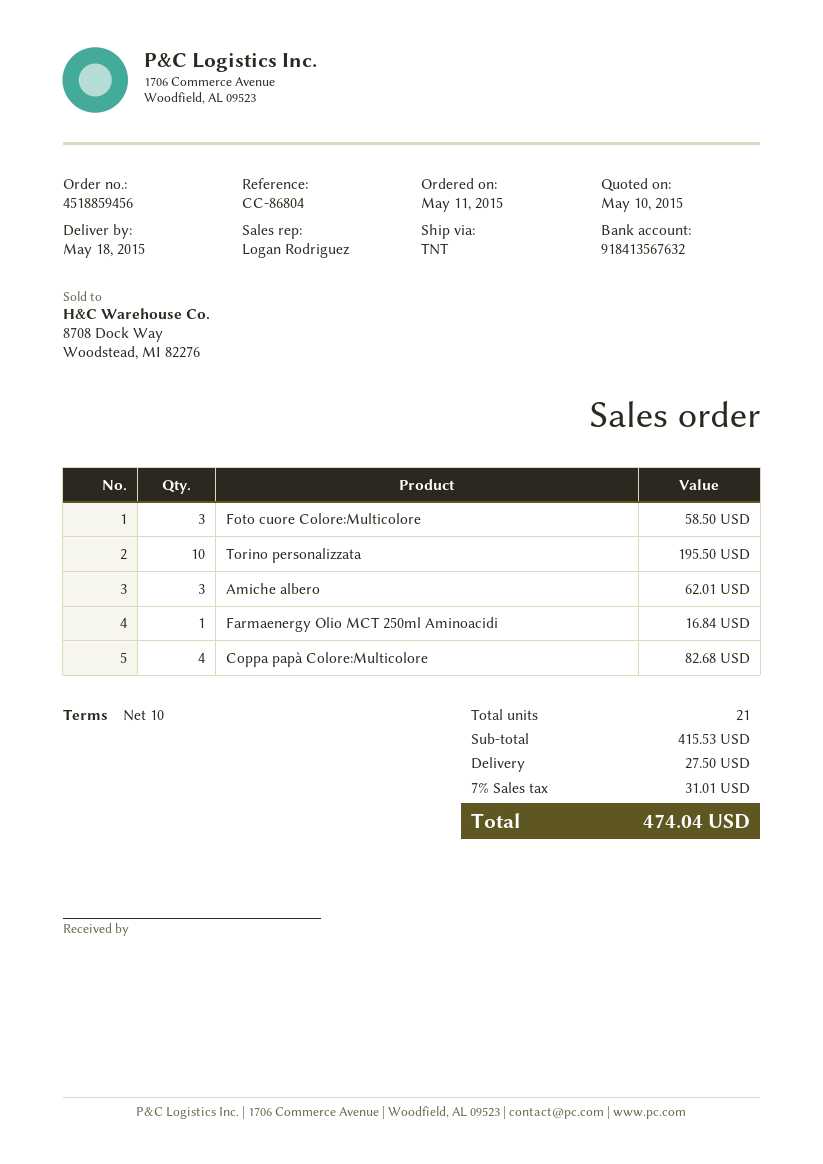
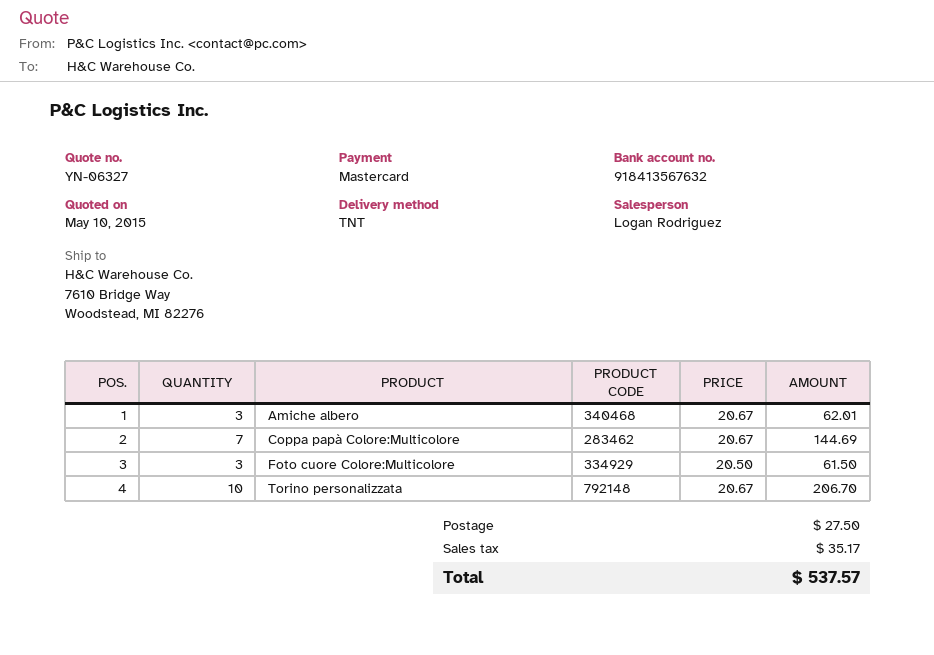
Foto cuore Colore:Multicolore: 3 for 58.50 -> 3 for 61.50
Torino personalizzata: 10 for 195.50 -> 10 for 206.70
Farmaenergy Olio MCT 250ml Aminoacidi: 1 for 16.84 -> none
Coppa papà Colore:Multicolore: 4 for 82.68 -> 7 for 144.69
tax: 31.01 -> 35.17
total: 474.04 -> 537.57

